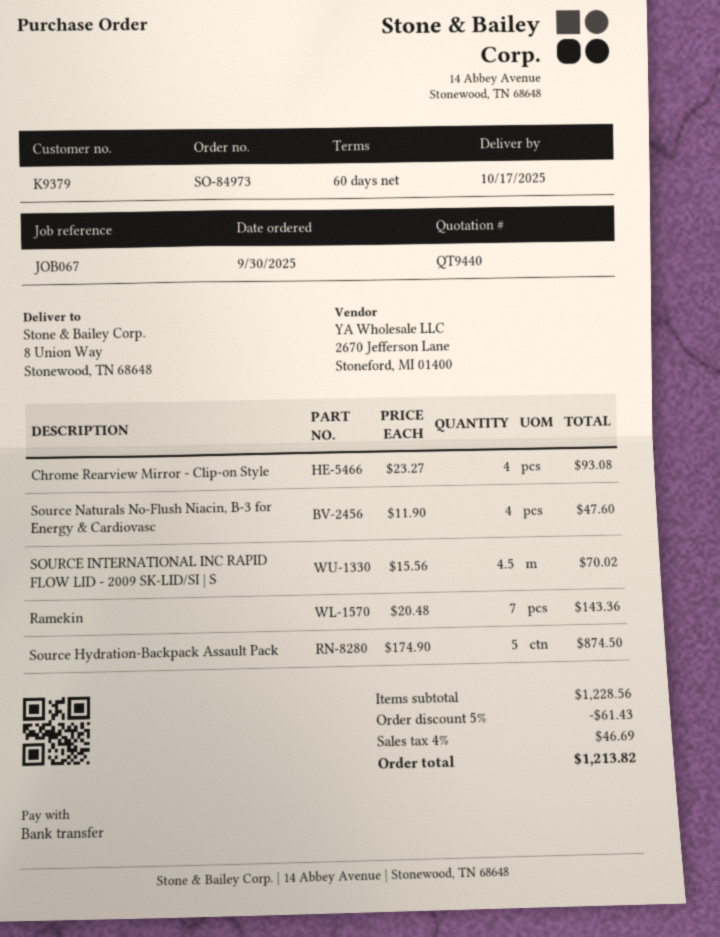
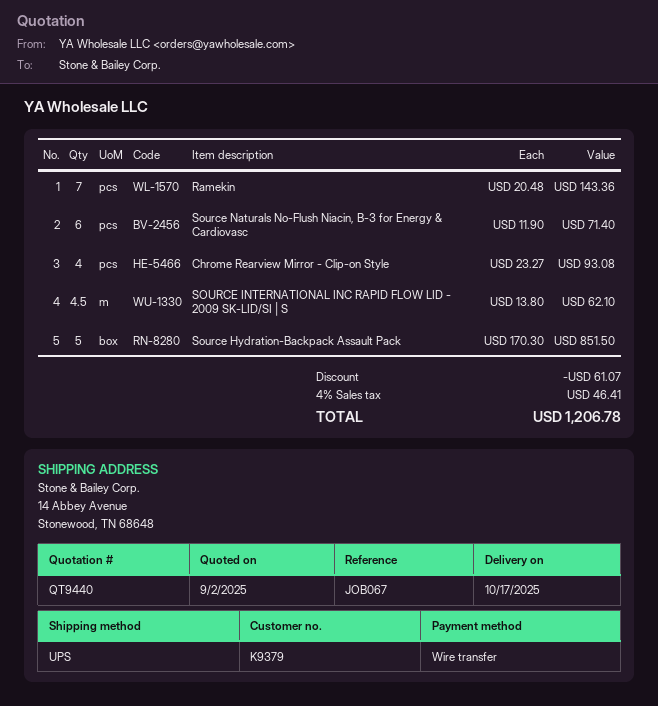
ship to: 8 Union Way, Stonewood, TN 68648 -> 14 Abbey Avenue, Stonewood, TN 68648
Source Naturals No-Flush Niacin, B-3 for Energy & Cardiovasc: 4 x 11.90 = 47.60 -> 6 x 11.90 = 71.40
SOURCE INTERNATIONAL INC RAPID FLOW LID - 2009 SK-LID/SI | S: 4.5 x 15.56 = 70.02 -> 4.5 x 13.80 = 62.10
Source Hydration-Backpack Assault Pack: 5 x 174.90 = 874.50 -> 5 x 170.30 = 851.50
discount: 61.43 -> 61.07
tax: 4% = 46.69 -> 4% = 46.41
total: 1213.82 -> 1206.78

